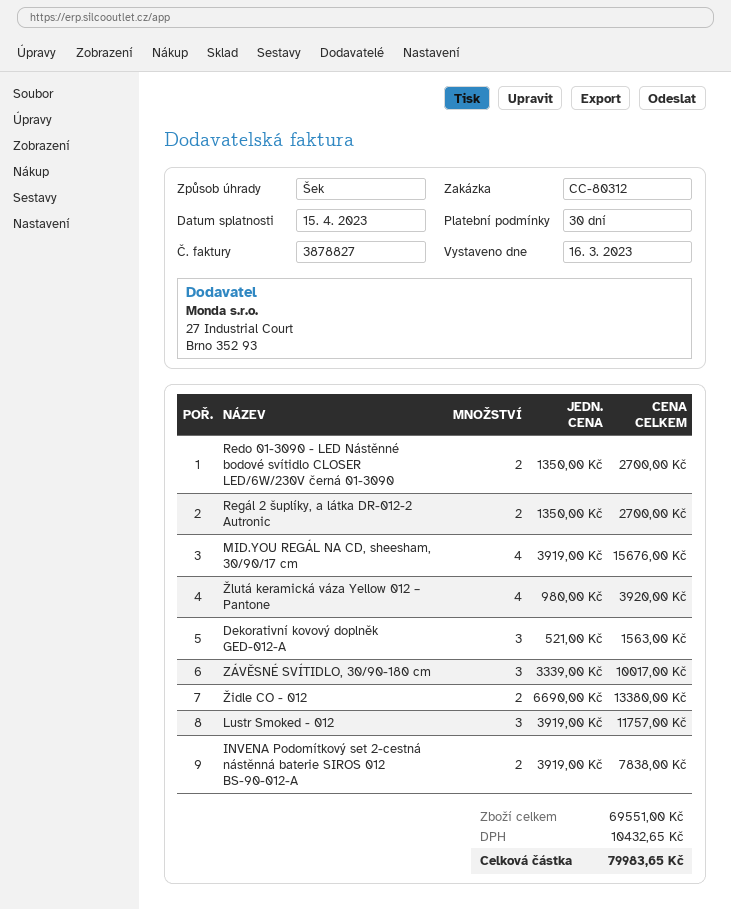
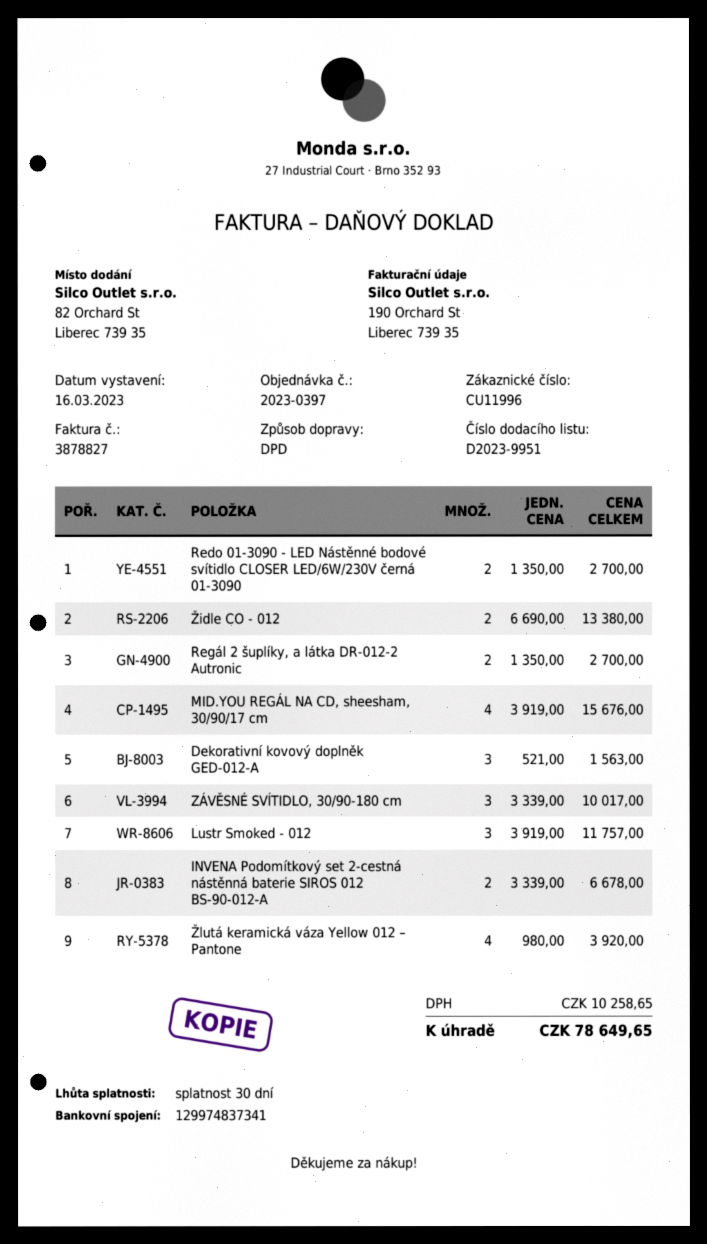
INVENA Podomítkový set 2-cestná nástěnná baterie SIROS 012 BS-90-012-A: 2 x 3919.00 = 7838.00 -> 2 x 3339.00 = 6678.00
tax: 10432.65 -> 10258.65
total: 79983.65 -> 78649.65

